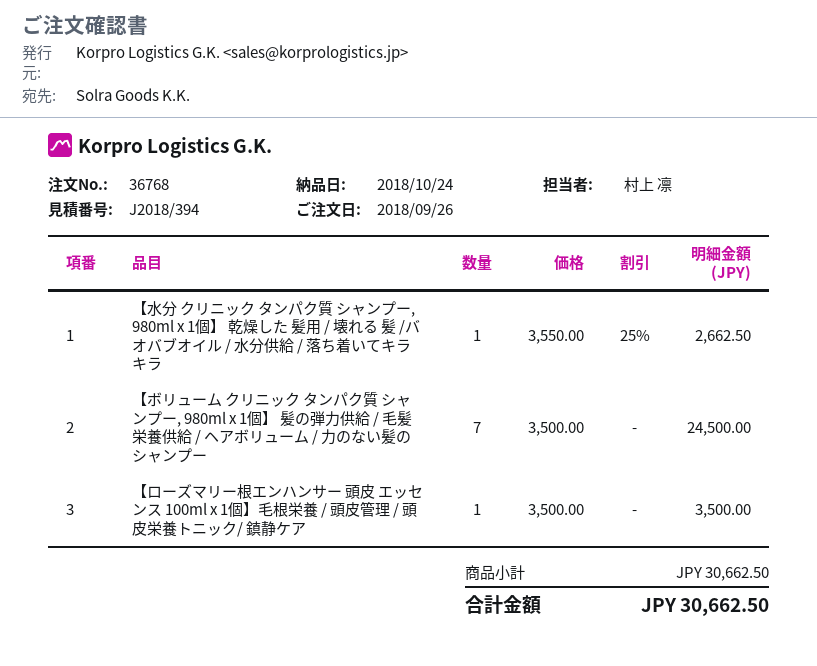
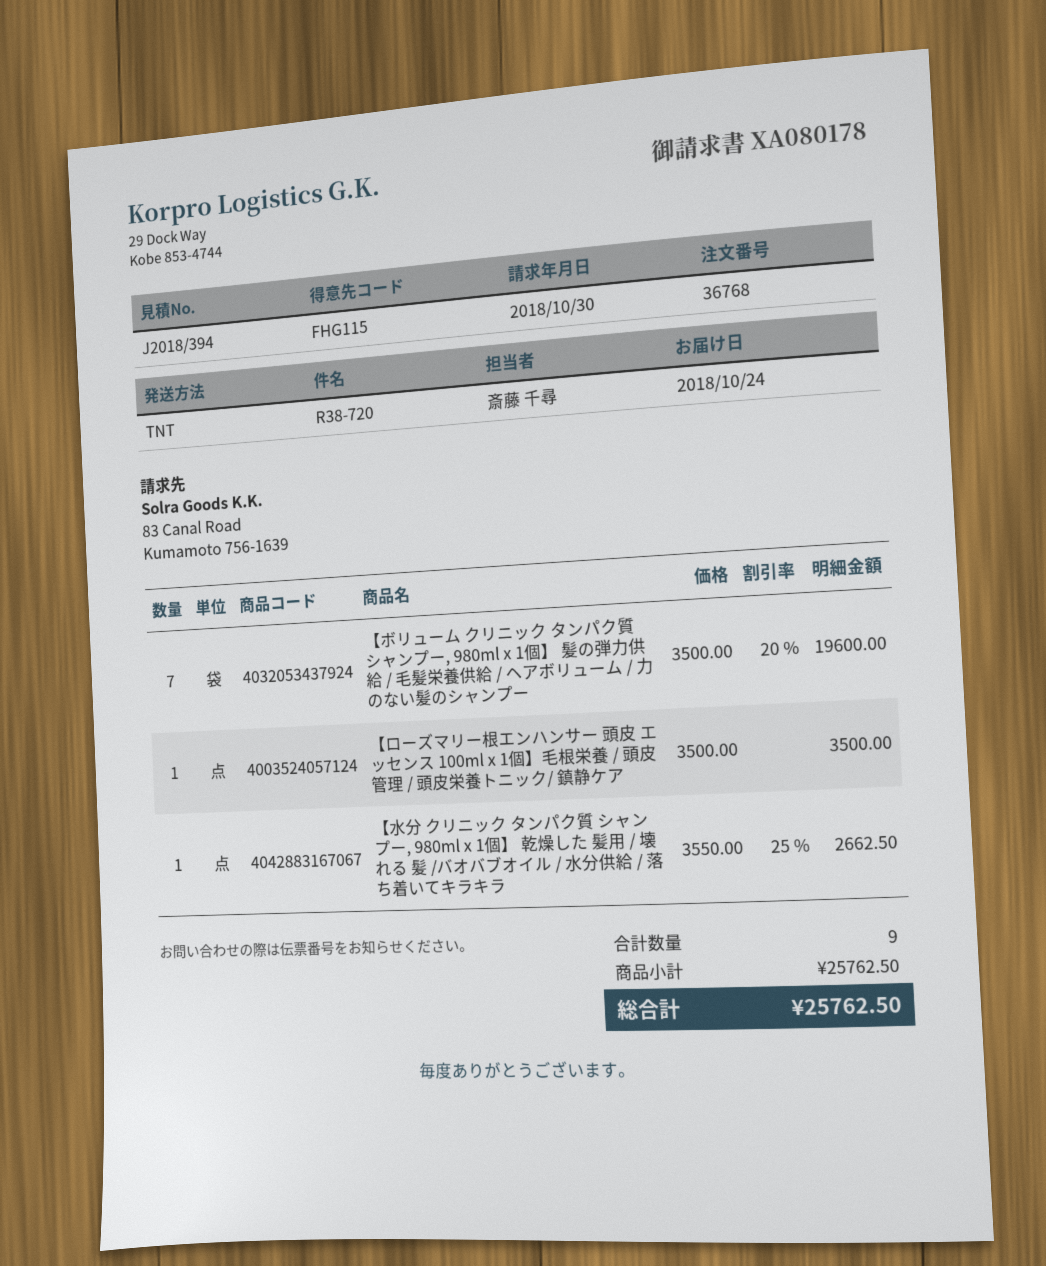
sales rep: 村上 凛 -> 斎藤 千尋
【ボリューム クリニック タンパク質 シャンプー, 980ml x 1個】 髪の弾力供給 / 毛髪栄養供給 / ヘアボリューム / 力のない髪のシャンプー: 7 x 3500.00 = 24500.00 -> 7 x 3500.00 - 20% = 19600.00
subtotal: 30662.50 -> 25762.50
total: 30662.50 -> 25762.50

